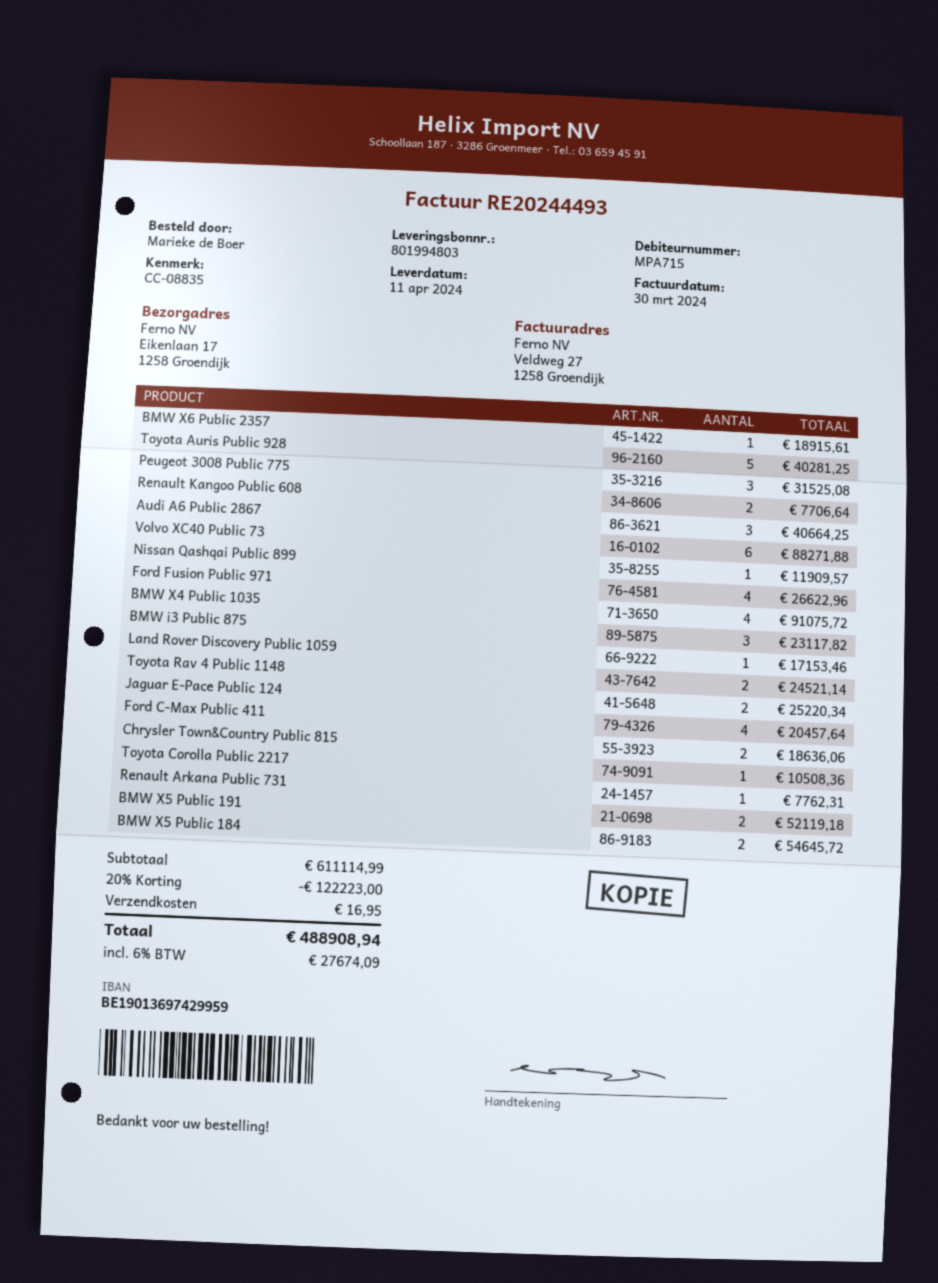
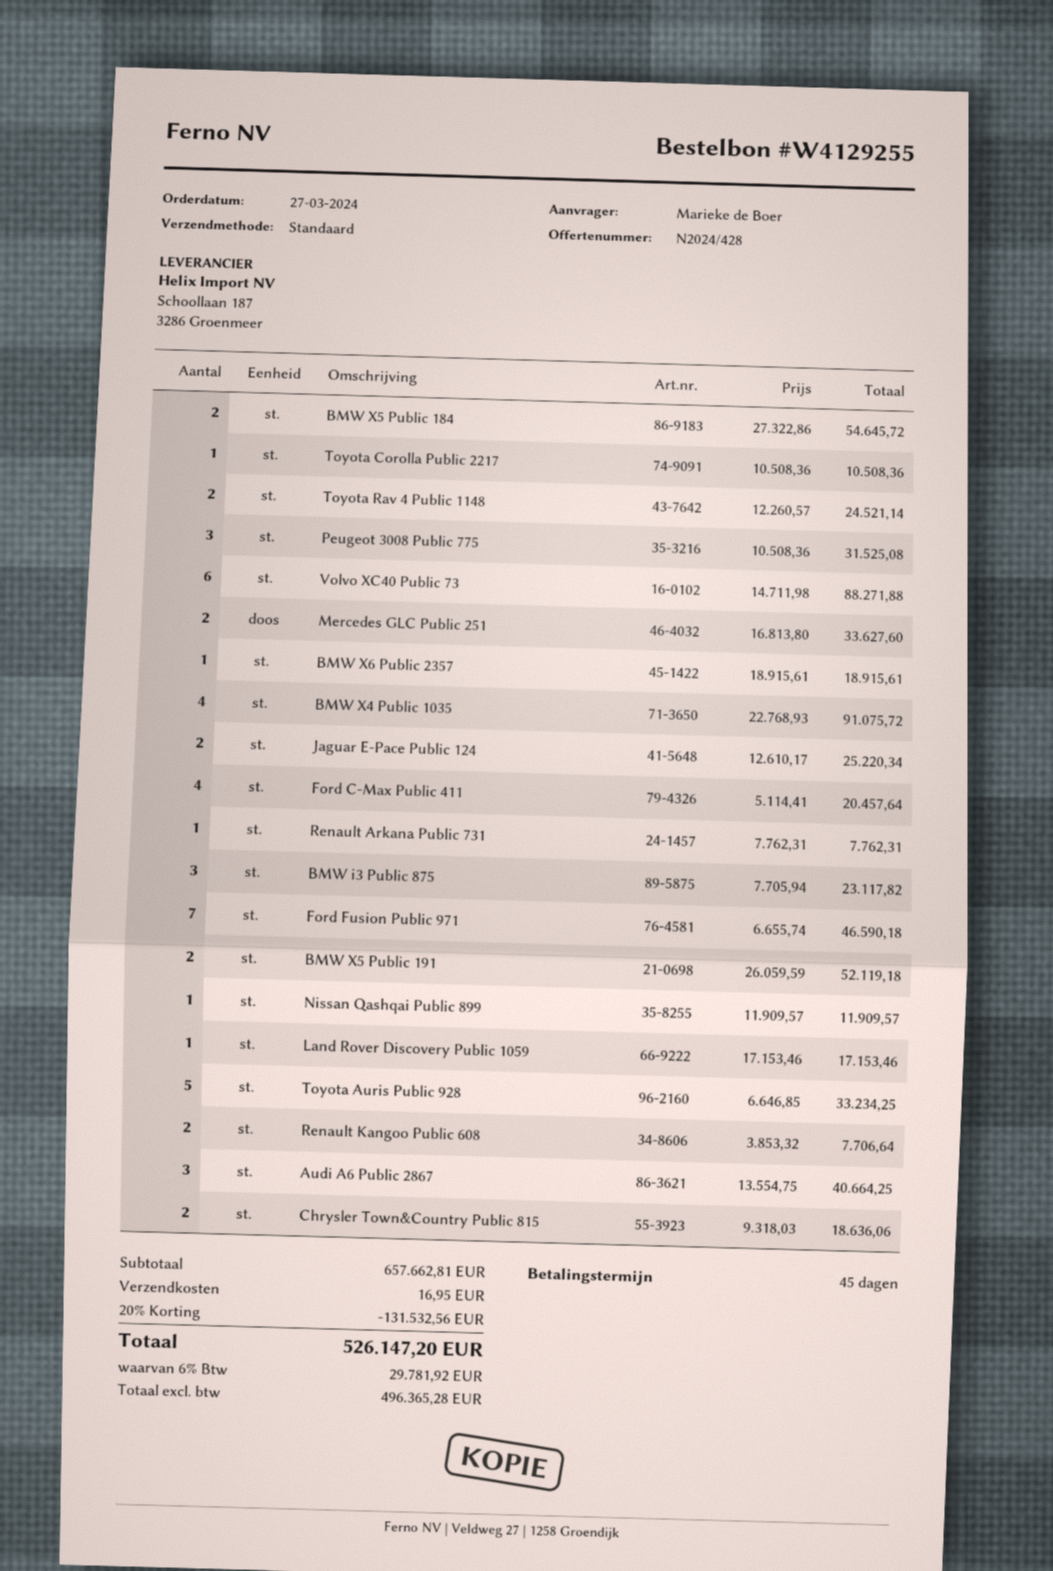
Toyota Auris Public 928: 5 for 40281.25 -> 5 for 33234.25
Ford Fusion Public 971: 4 for 26622.96 -> 7 for 46590.18
Mercedes GLC Public 251: none -> 2 for 33627.60
subtotal: 611114.99 -> 657662.81
discount: 20% = 122223.00 -> 20% = 131532.56
tax: 6% = 27674.09 -> 6% = 29781.92
total: 488908.94 -> 526147.20

